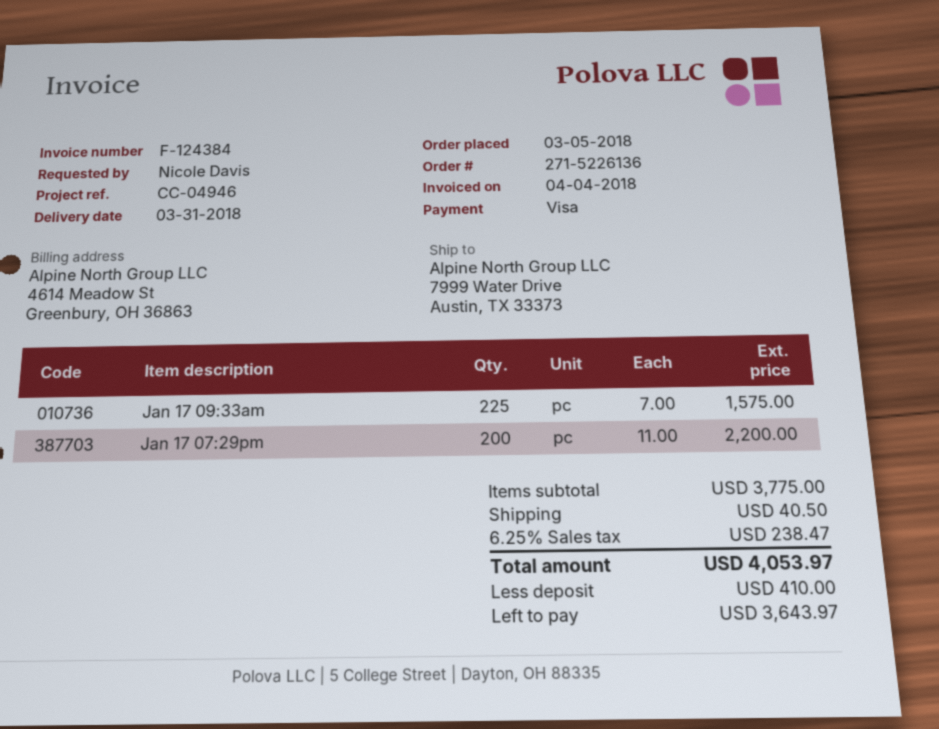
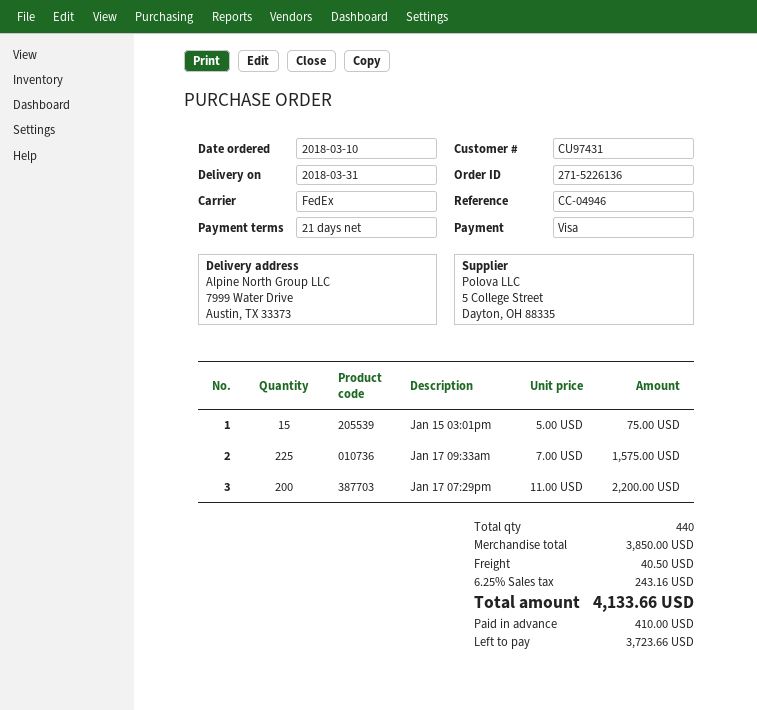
order date: 2018-03-05 -> 2018-03-10
Jan 15 03:01pm: none -> 15 x 5.00 = 75.00
subtotal: 3775.00 -> 3850.00
tax: 6.25% = 238.47 -> 6.25% = 243.16
total: 4053.97 -> 4133.66
balance: 3643.97 -> 3723.66

